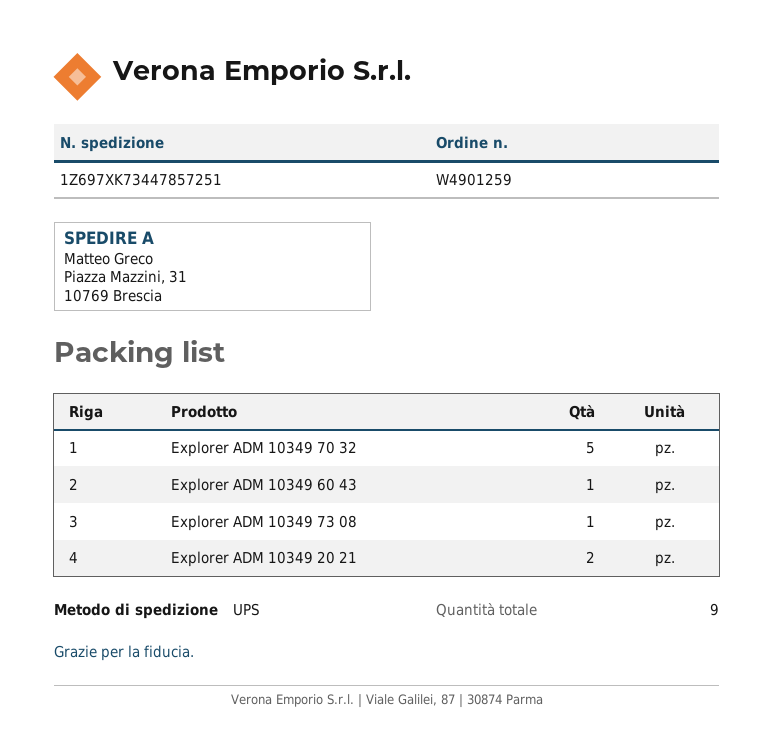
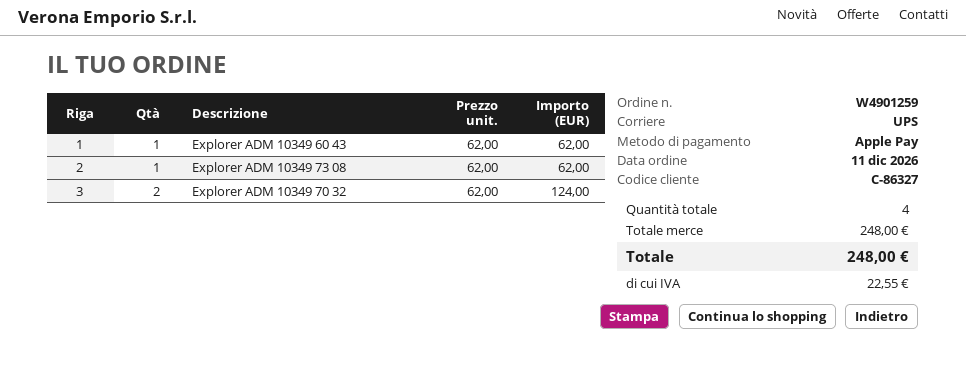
Explorer ADM 10349 70 32: 5 -> 2
Explorer ADM 10349 20 21: 2 -> none
total quantity: 9 -> 4

